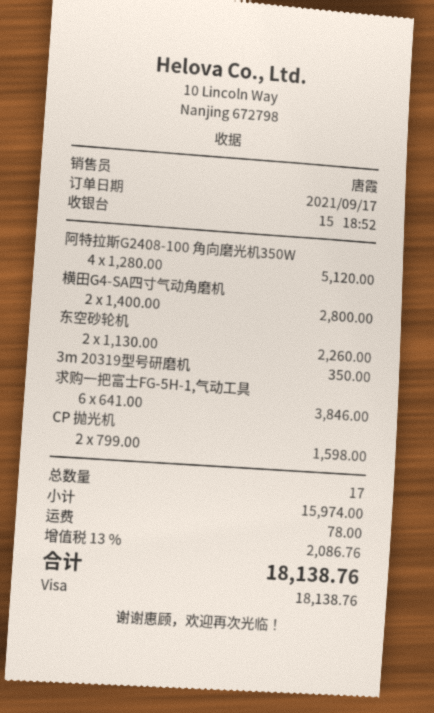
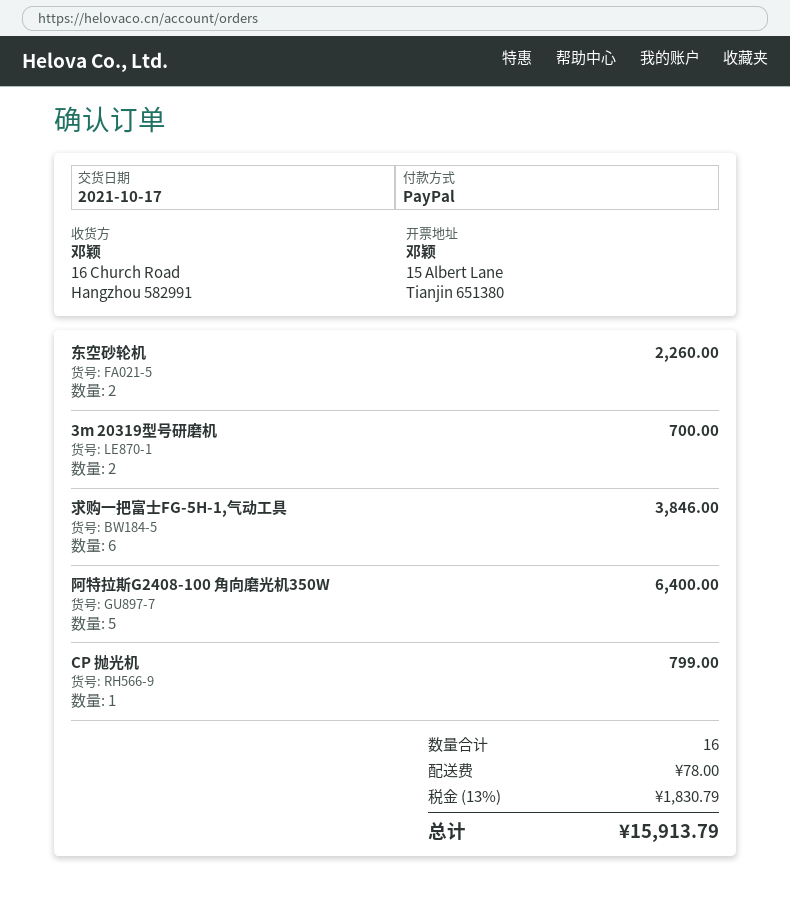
payment method: Visa -> PayPal
阿特拉斯G2408-100 角向磨光机350W: 4 for 5120.00 -> 5 for 6400.00
横田G4-SA四寸气动角磨机: 2 for 2800.00 -> none
3m 20319型号研磨机: 1 for 350.00 -> 2 for 700.00
CP 抛光机: 2 for 1598.00 -> 1 for 799.00
total quantity: 17 -> 16
tax: 13% = 2086.76 -> 13% = 1830.79
total: 18138.76 -> 15913.79

